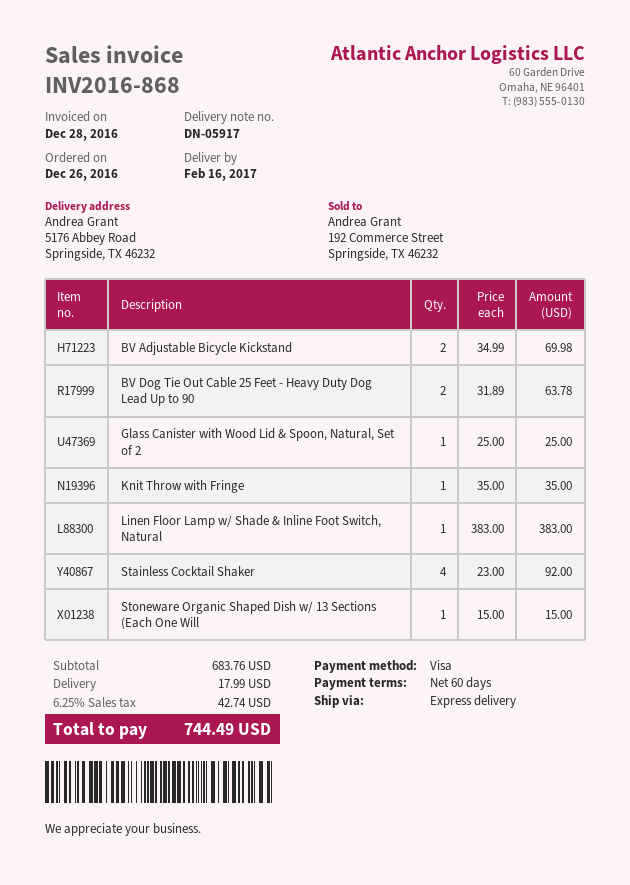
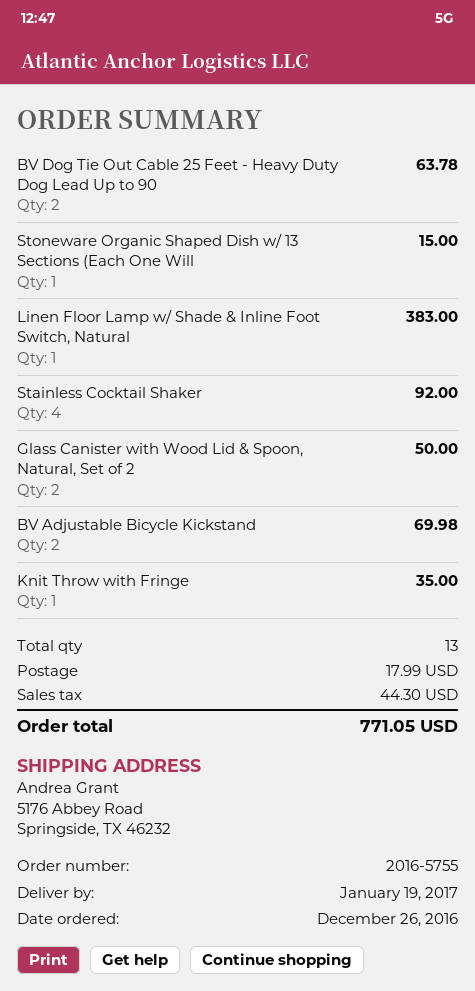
delivery date: 2017-02-16 -> 2017-01-19
Glass Canister with Wood Lid & Spoon, Natural, Set of 2: 1 for 25.00 -> 2 for 50.00
tax: 42.74 -> 44.30
total: 744.49 -> 771.05

